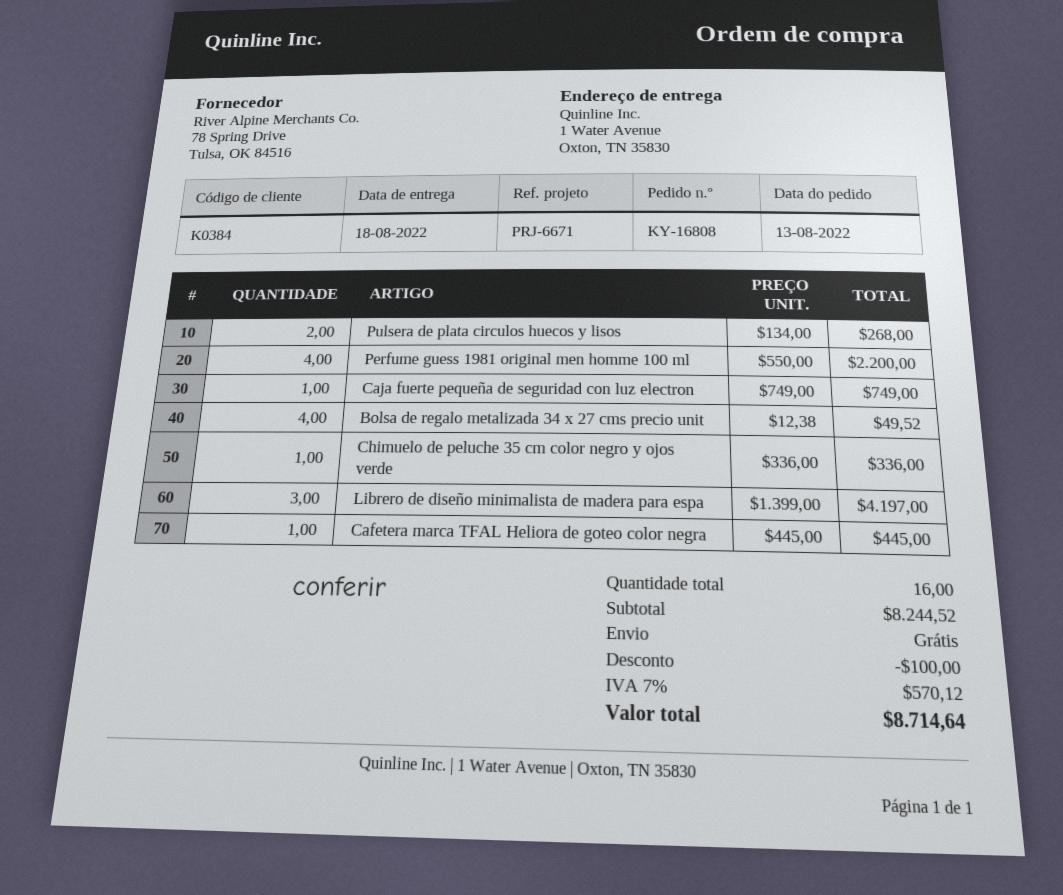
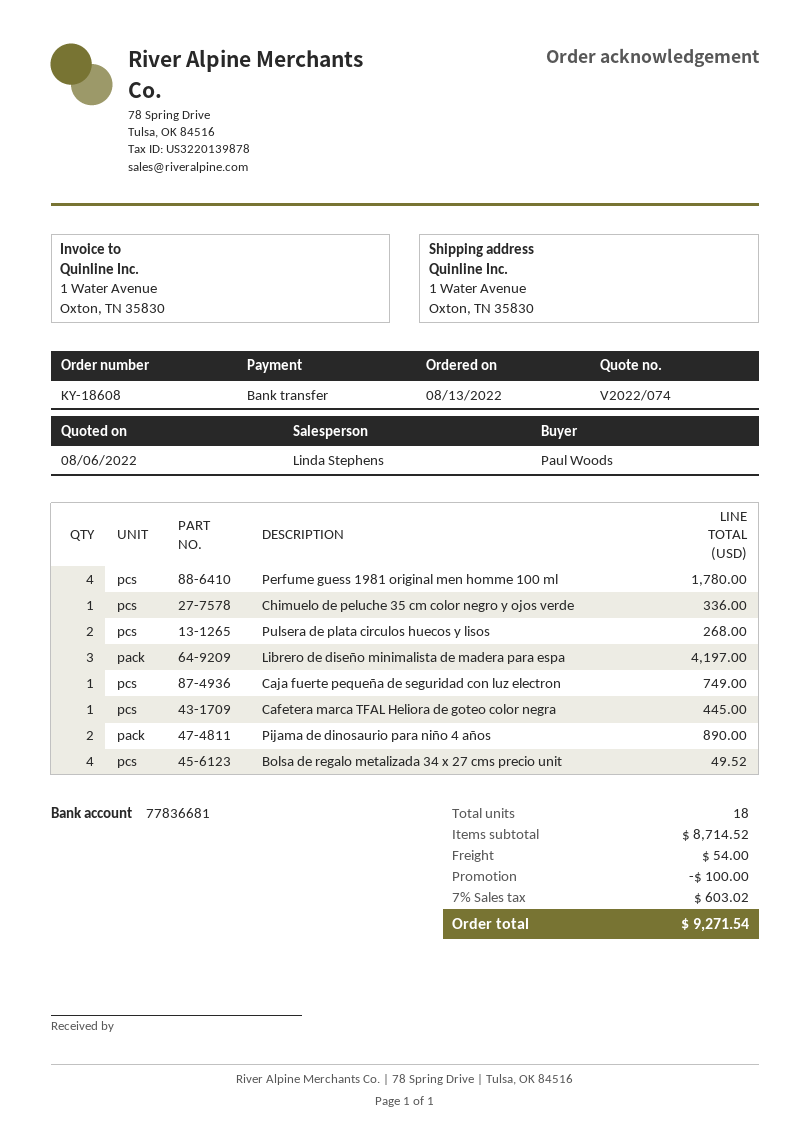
order number: KY-16808 -> KY-18608
Perfume guess 1981 original men homme 100 ml: 4 for 2200.00 -> 4 for 1780.00
Pijama de dinosaurio para niño 4 años: none -> 2 for 890.00
total quantity: 16 -> 18
subtotal: 8244.52 -> 8714.52
shipping: 0.00 -> 54.00
tax: 7% = 570.12 -> 7% = 603.02
total: 8714.64 -> 9271.54

